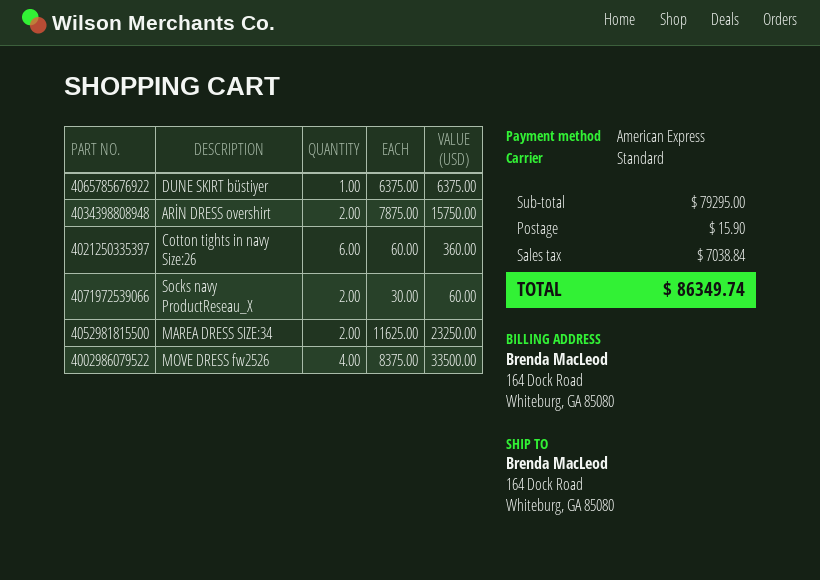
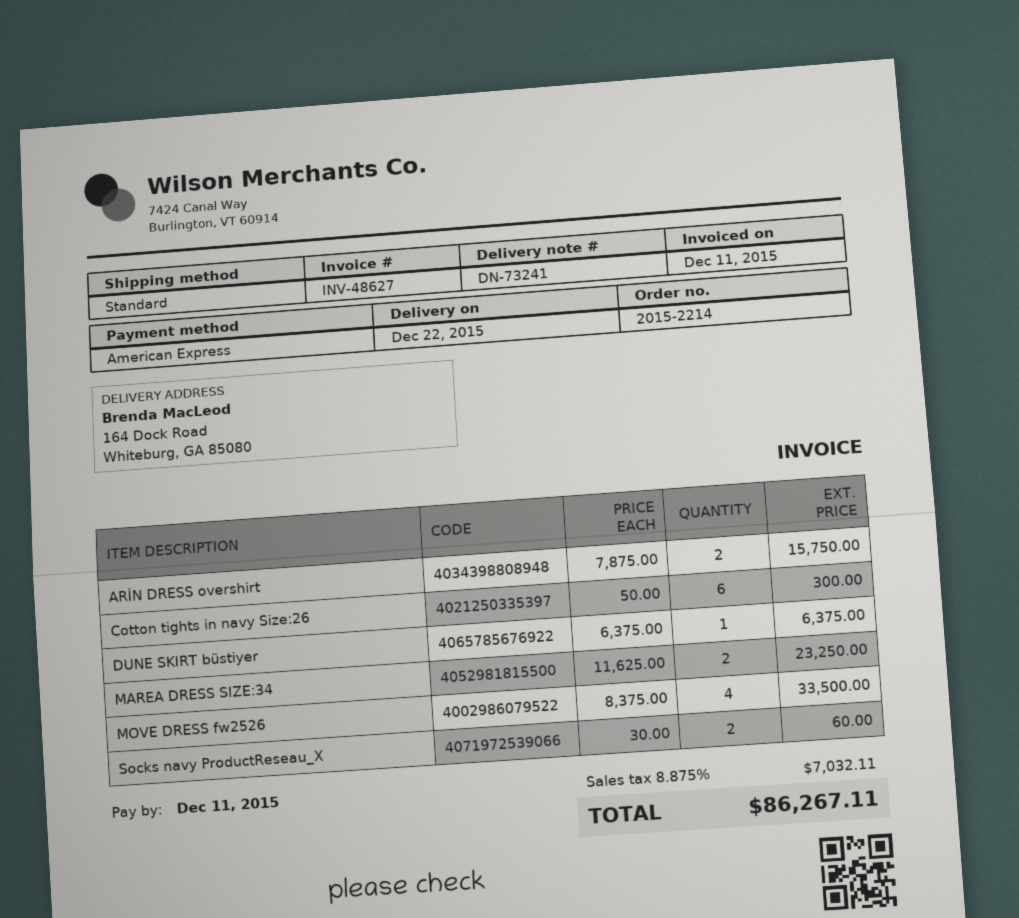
Cotton tights in navy Size:26: 6 x 60.00 = 360.00 -> 6 x 50.00 = 300.00
shipping: 15.90 -> none
tax: 7038.84 -> 7032.11
total: 86349.74 -> 86267.11

